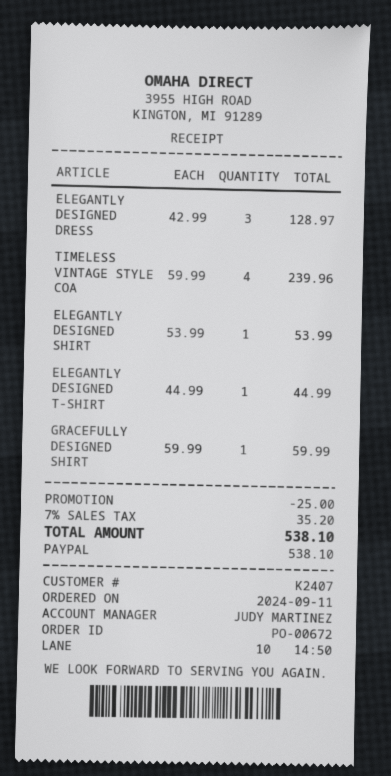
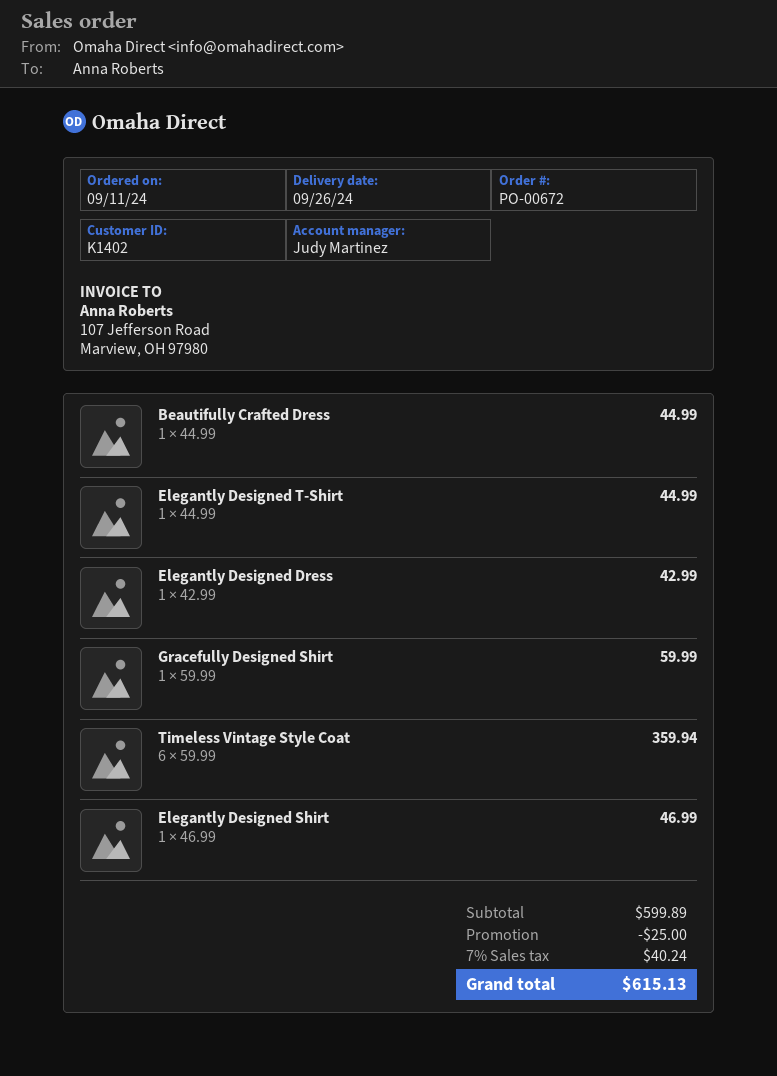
customer number: K2407 -> K1402
ELEGANTLY DESIGNED DRESS: 3 x 42.99 = 128.97 -> 1 x 42.99 = 42.99
TIMELESS VINTAGE STYLE COA: 4 x 59.99 = 239.96 -> 6 x 59.99 = 359.94
ELEGANTLY DESIGNED SHIRT: 1 x 53.99 = 53.99 -> 1 x 46.99 = 46.99
Beautifully Crafted Dress: none -> 1 x 44.99 = 44.99
tax: 7% = 35.20 -> 7% = 40.24
total: 538.10 -> 615.13

